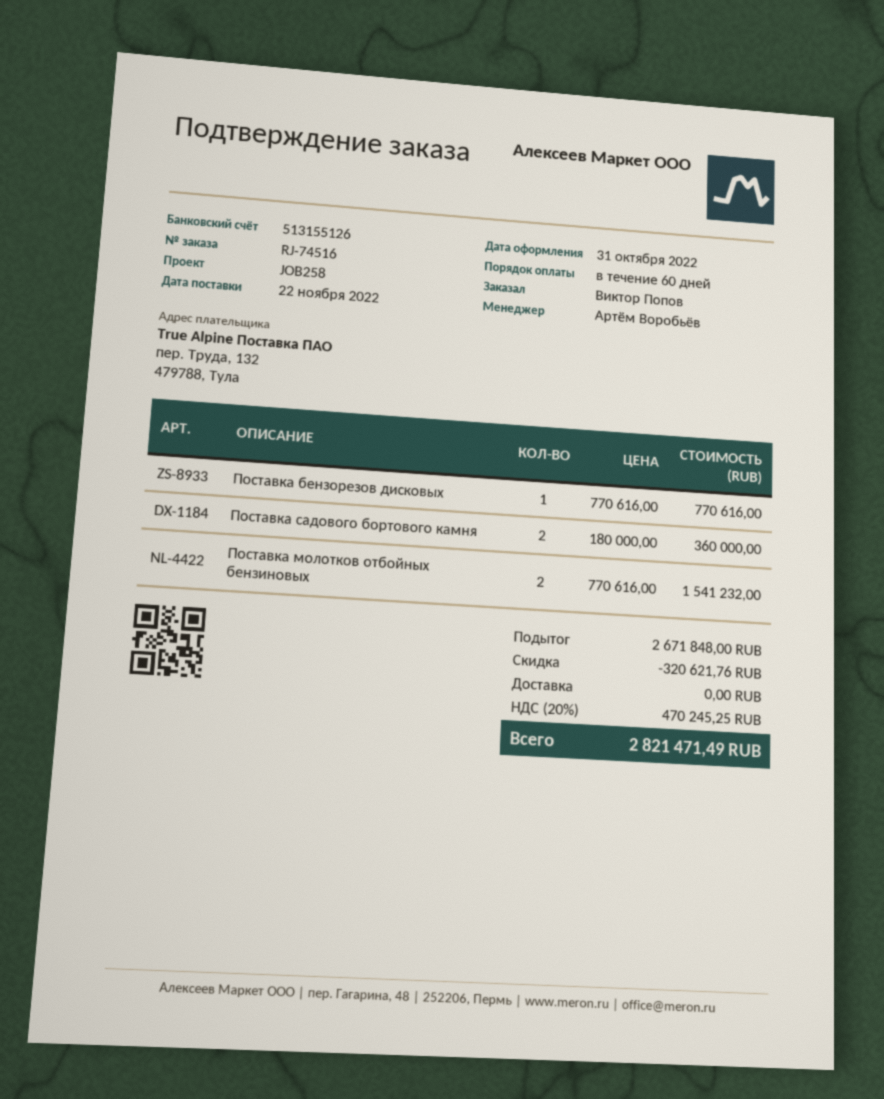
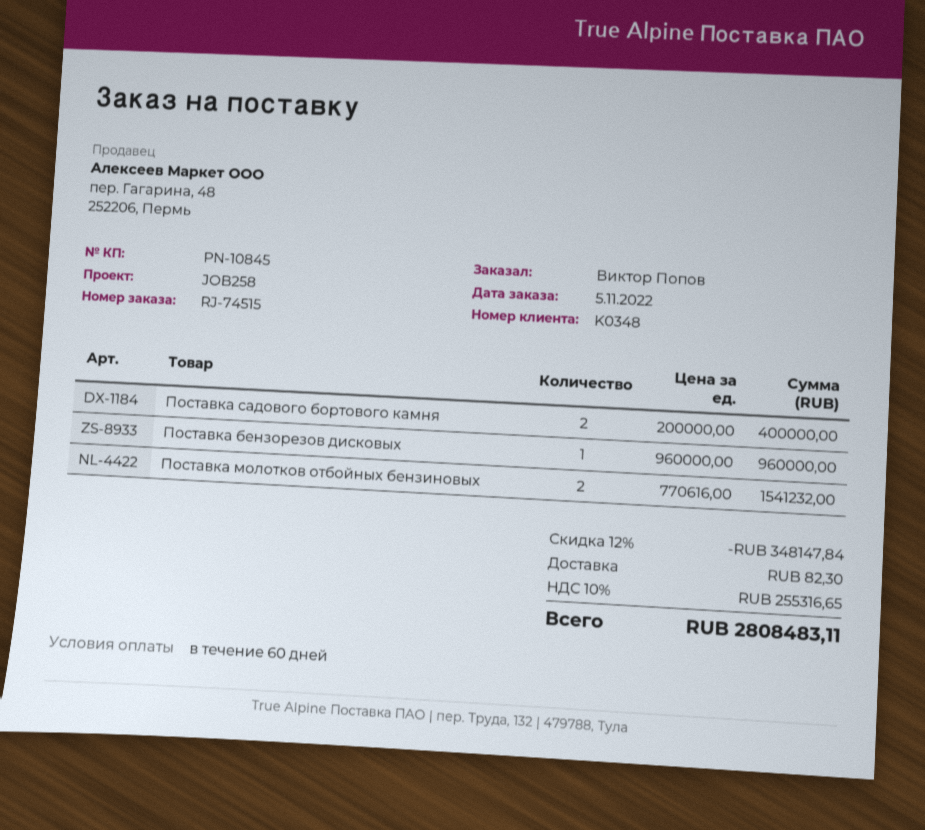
order number: RJ-74516 -> RJ-74515
order date: 2022-10-31 -> 2022-11-05
Поставка бензорезов дисковых: 1 x 770616.00 = 770616.00 -> 1 x 960000.00 = 960000.00
Поставка садового бортового камня: 2 x 180000.00 = 360000.00 -> 2 x 200000.00 = 400000.00
discount: 320621.76 -> 348147.84
shipping: 0.00 -> 82.30
tax: 20% = 470245.25 -> 10% = 255316.65
total: 2821471.49 -> 2808483.11

